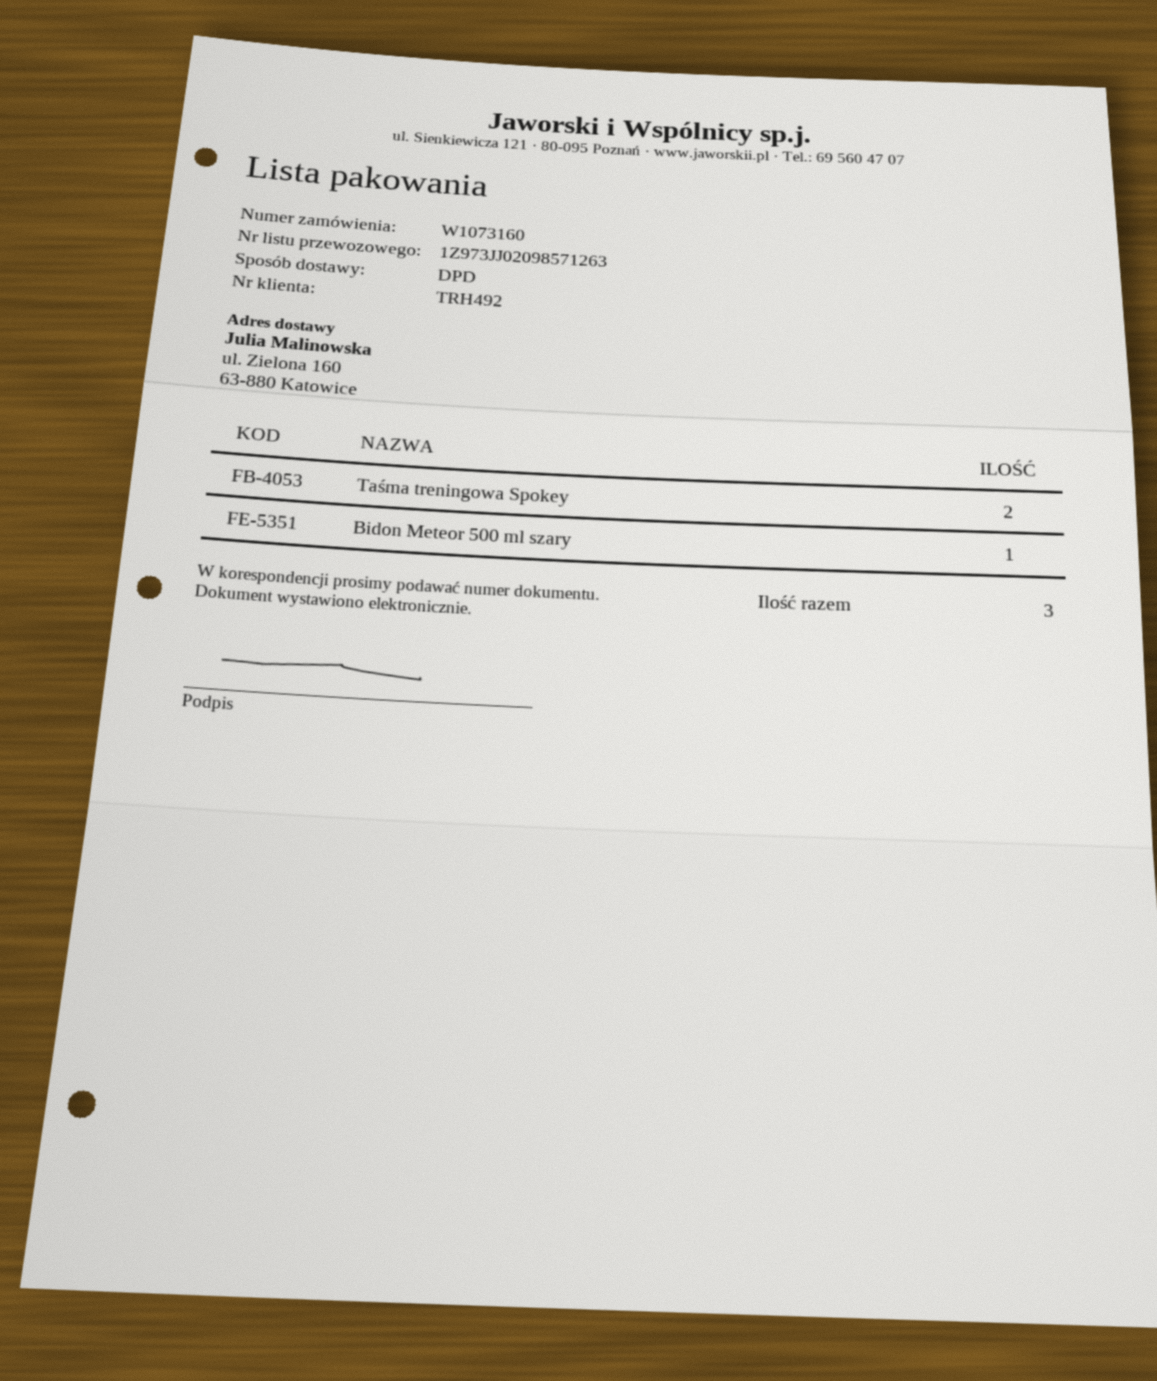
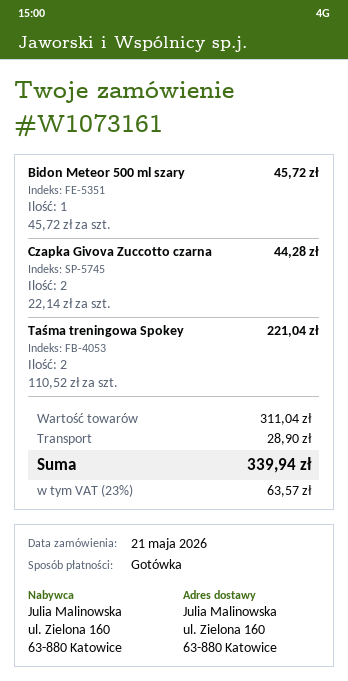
order number: W1073160 -> W1073161
Czapka Givova Zuccotto czarna: none -> 2

